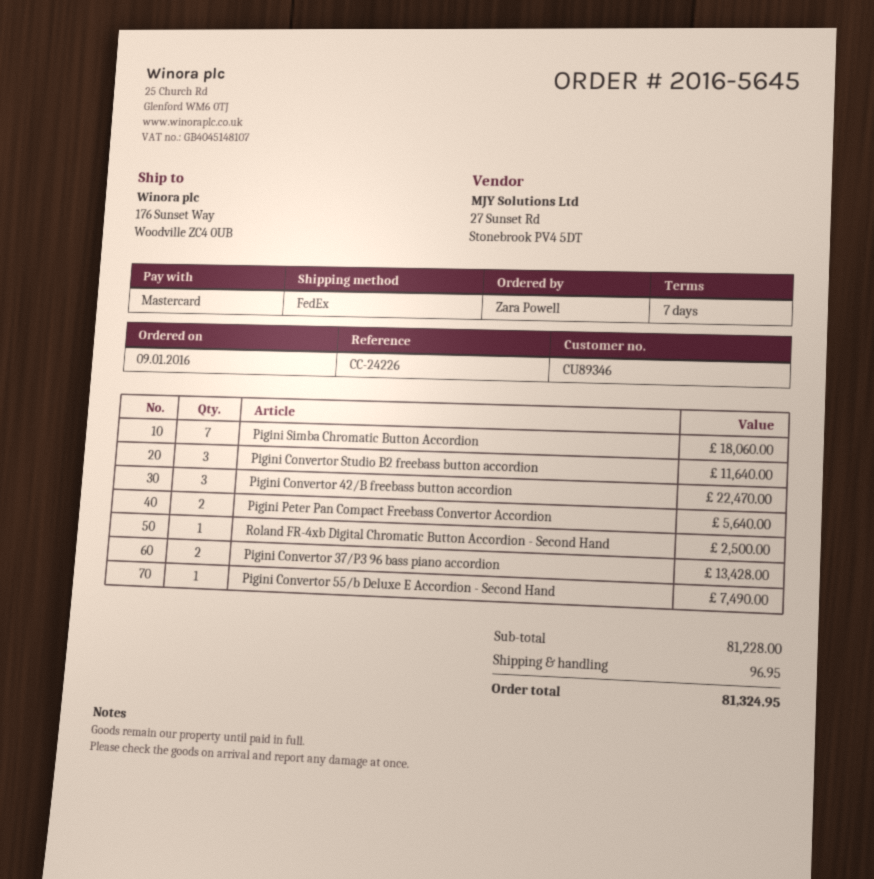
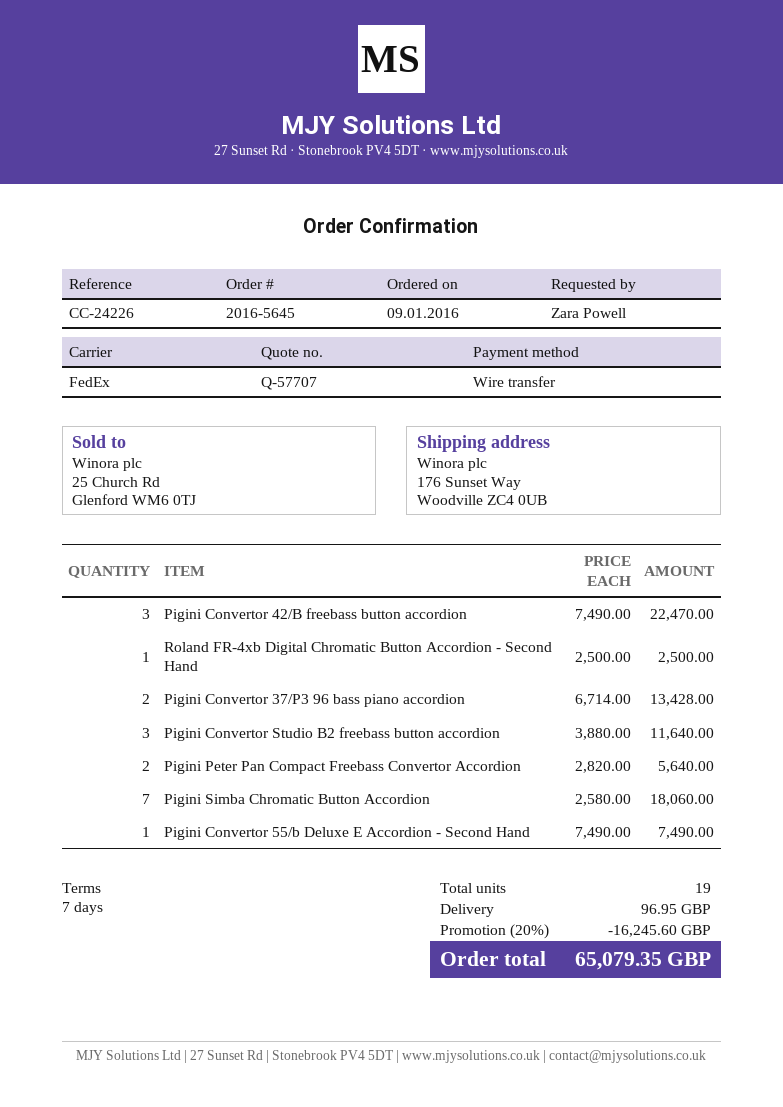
payment method: Mastercard -> bank transfer
discount: none -> 20% = 16245.60
total: 81324.95 -> 65079.35

